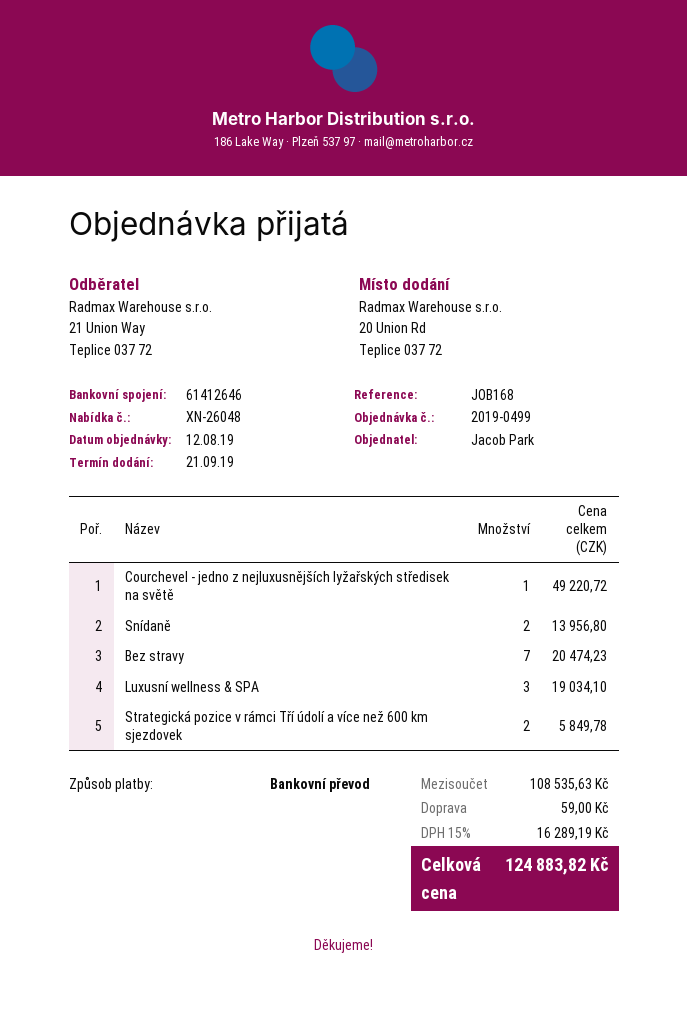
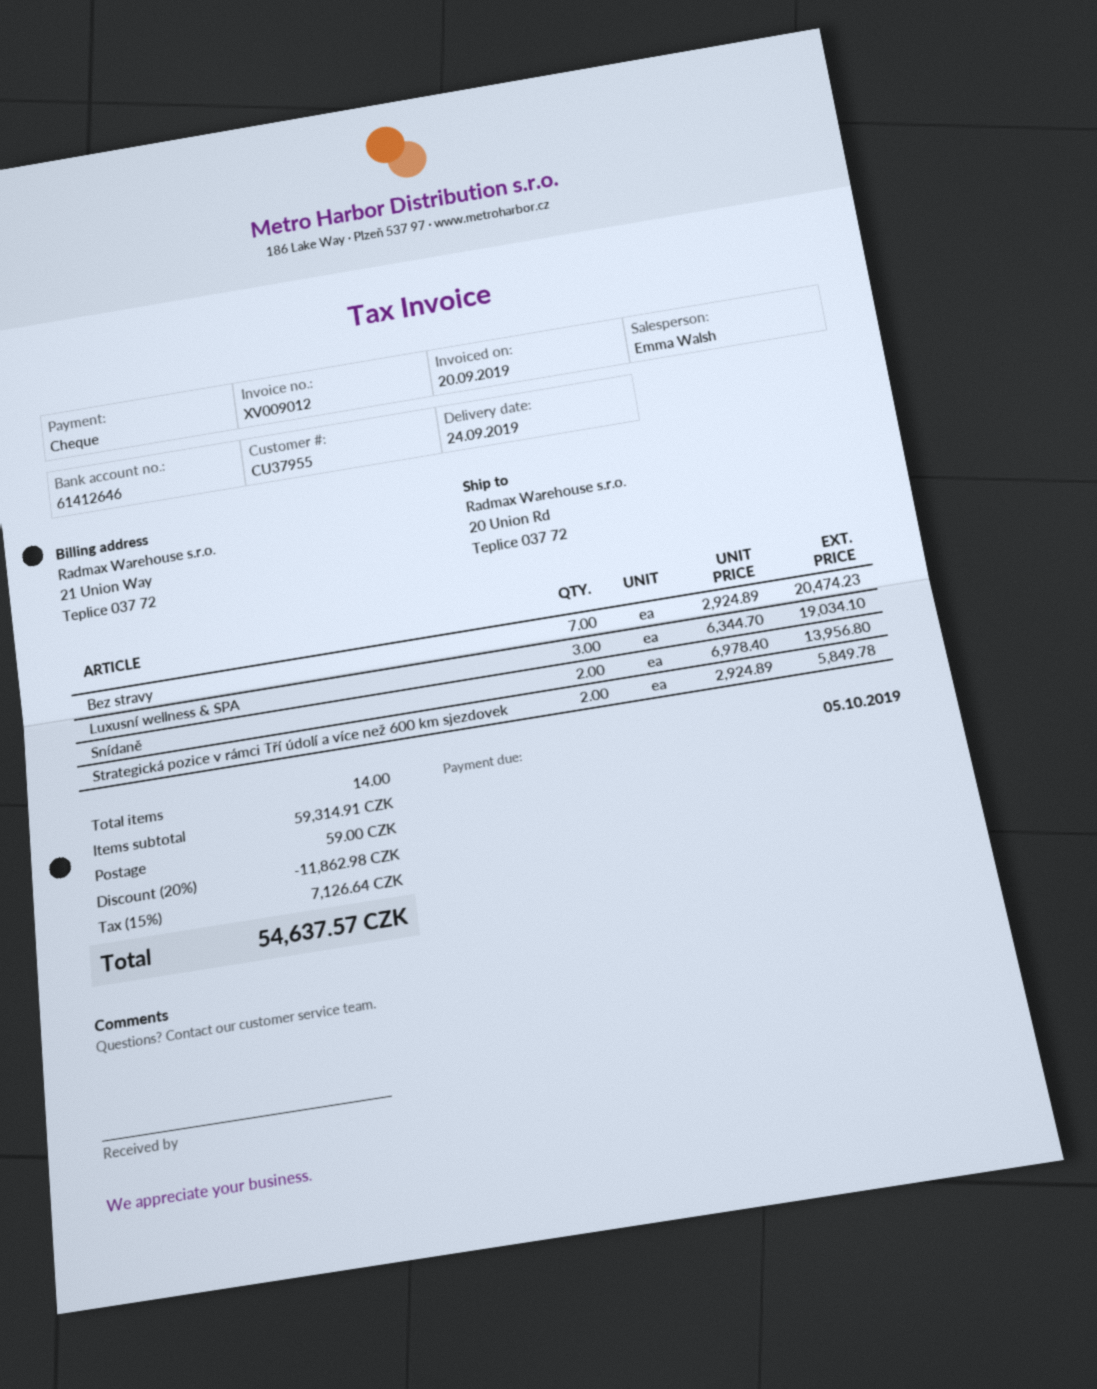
delivery date: 2019-09-21 -> 2019-09-24
payment method: bank transfer -> cheque
Courchevel - jedno z nejluxusnějších lyžařských středisek na světě: 1 for 49220.72 -> none
subtotal: 108535.63 -> 59314.91
discount: none -> 20% = 11862.98
tax: 15% = 16289.19 -> 15% = 7126.64
total: 124883.82 -> 54637.57

